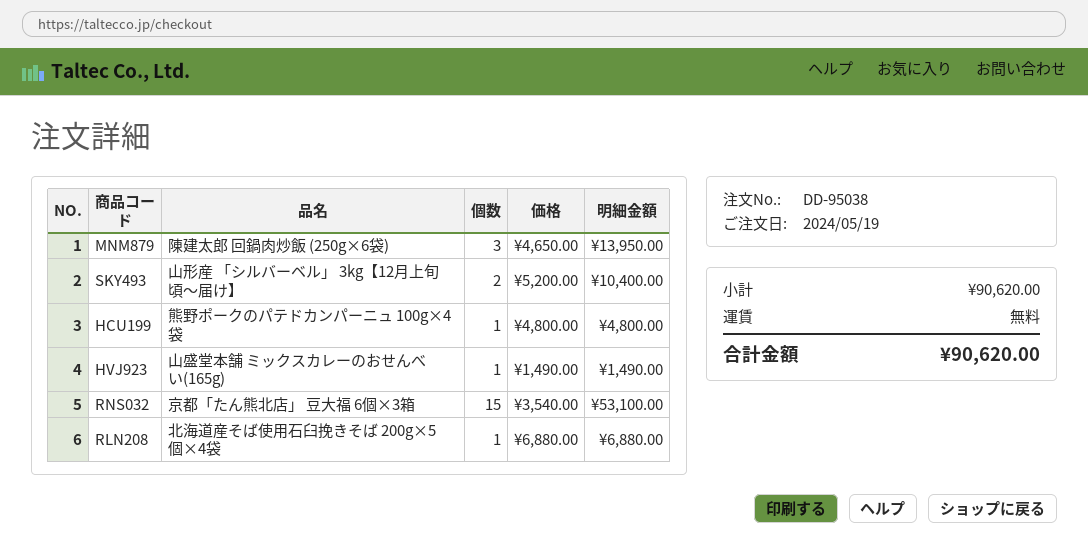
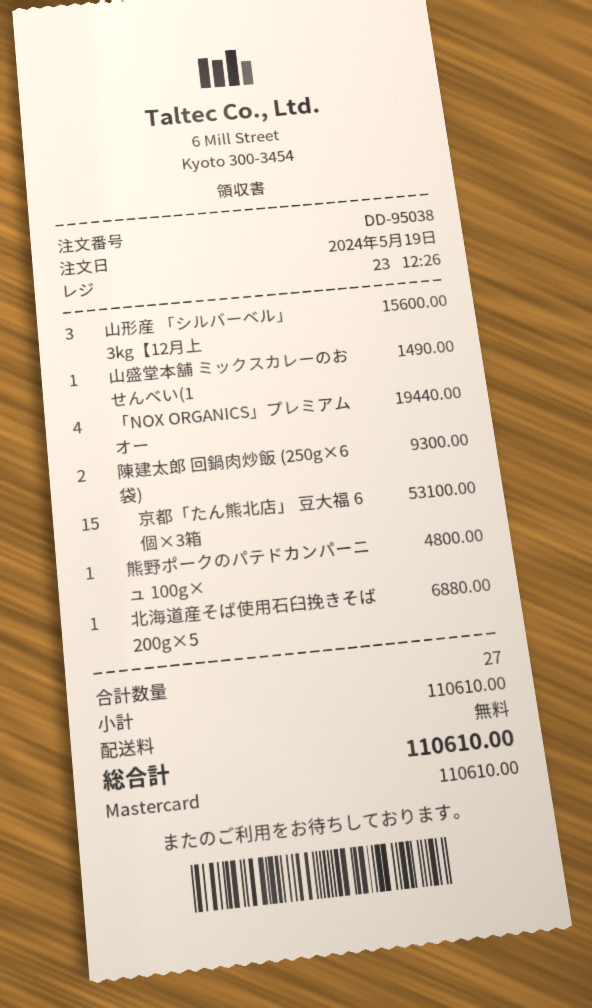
陳建太郎 回鍋肉炒飯 (250g×6袋): 3 for 13950.00 -> 2 for 9300.00
山形産 「シルバーベル」 3kg【12月上旬頃〜届け】: 2 for 10400.00 -> 3 for 15600.00
「NOX ORGANICS」プレミアムオー: none -> 4 for 19440.00
subtotal: 90620.00 -> 110610.00
total: 90620.00 -> 110610.00

